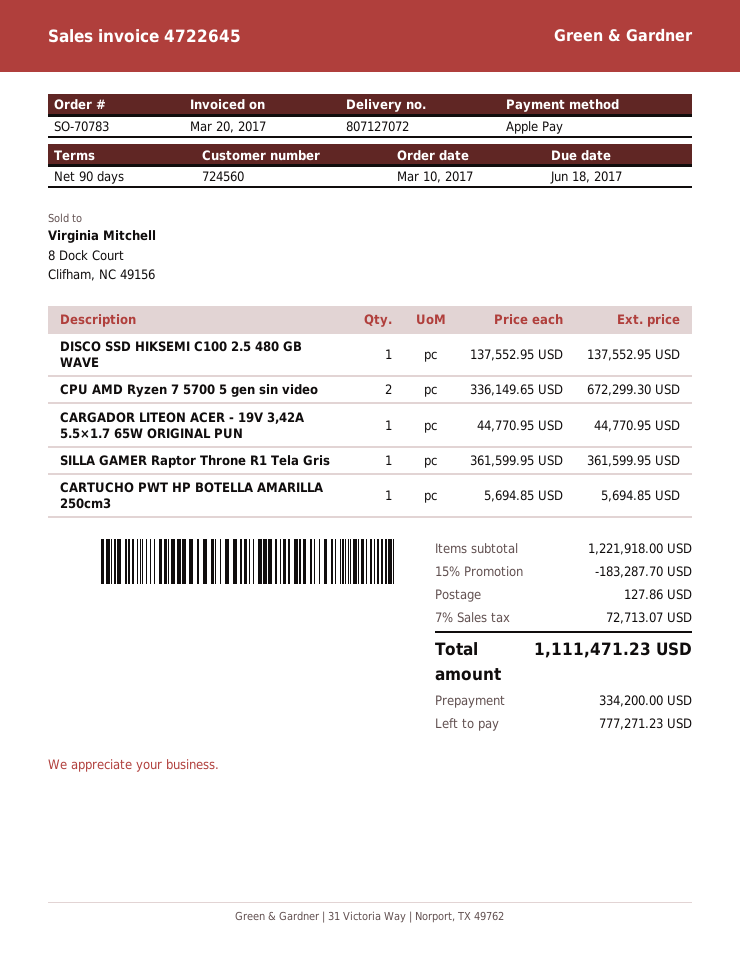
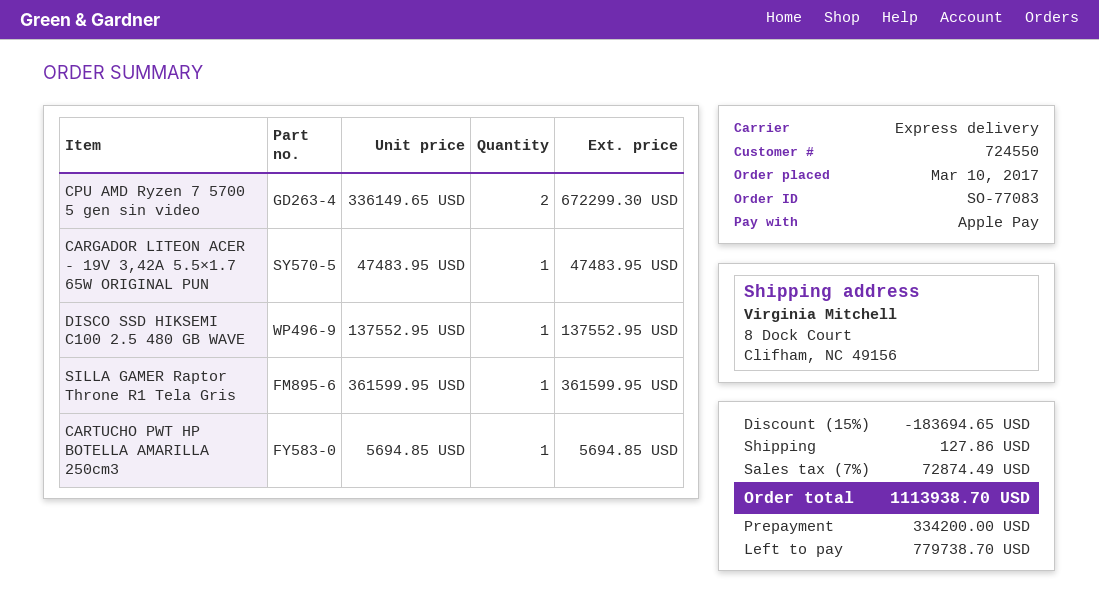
order number: SO-70783 -> SO-77083
customer number: 724560 -> 724550
CARGADOR LITEON ACER - 19V 3,42A 5.5×1.7 65W ORIGINAL PUN: 1 x 44770.95 = 44770.95 -> 1 x 47483.95 = 47483.95
discount: 15% = 183287.70 -> 15% = 183694.65
tax: 7% = 72713.07 -> 7% = 72874.49
total: 1111471.23 -> 1113938.70
balance: 777271.23 -> 779738.70

